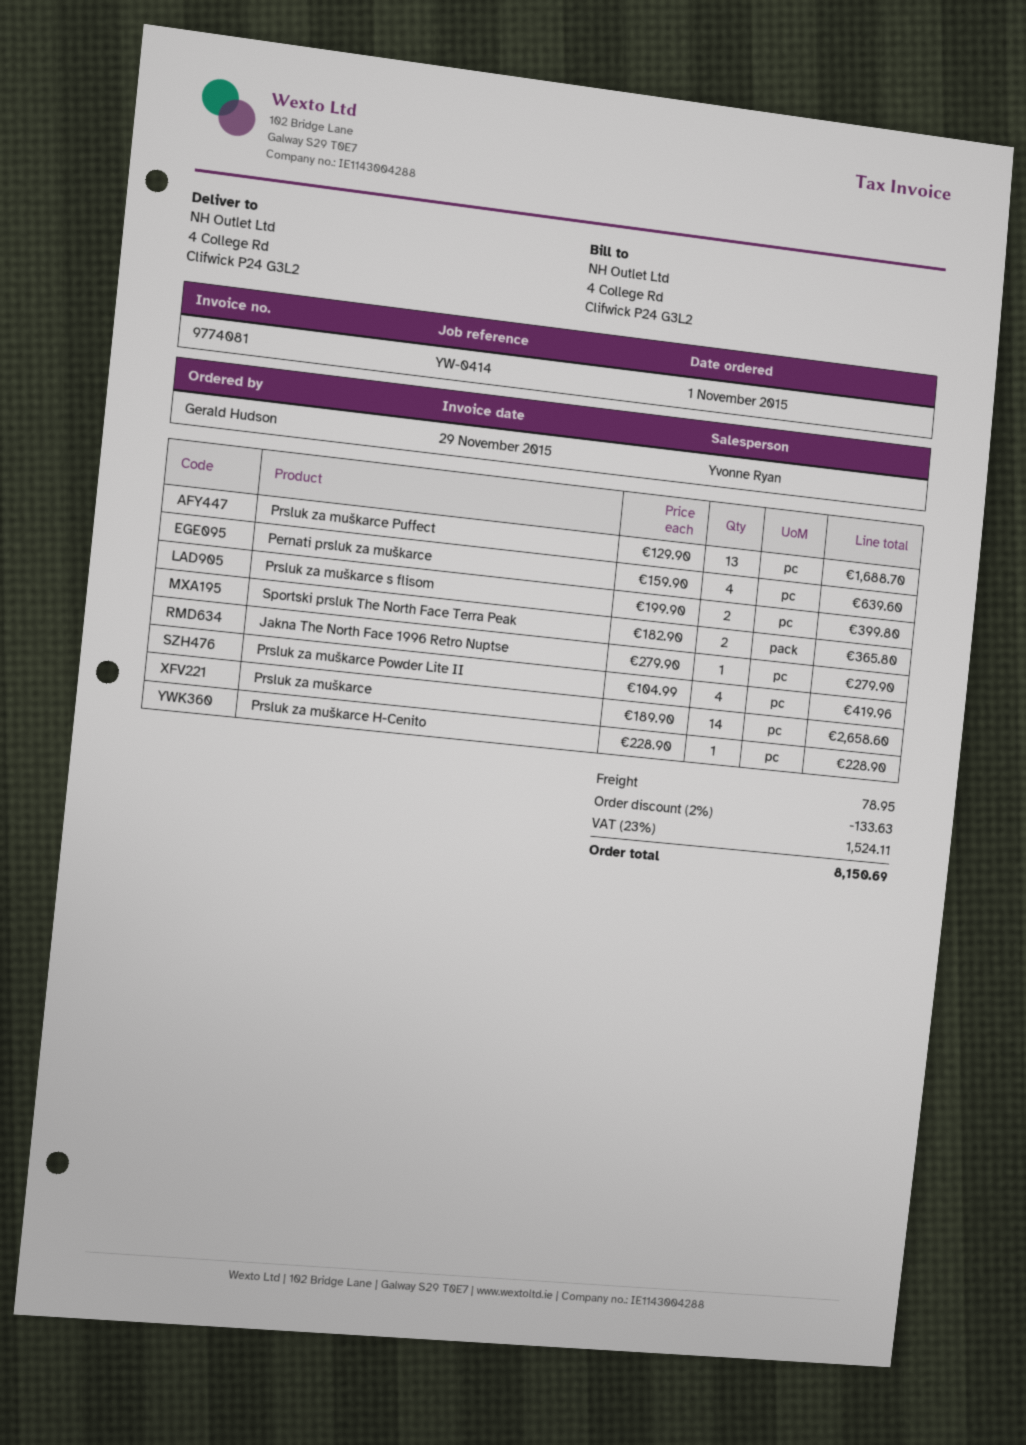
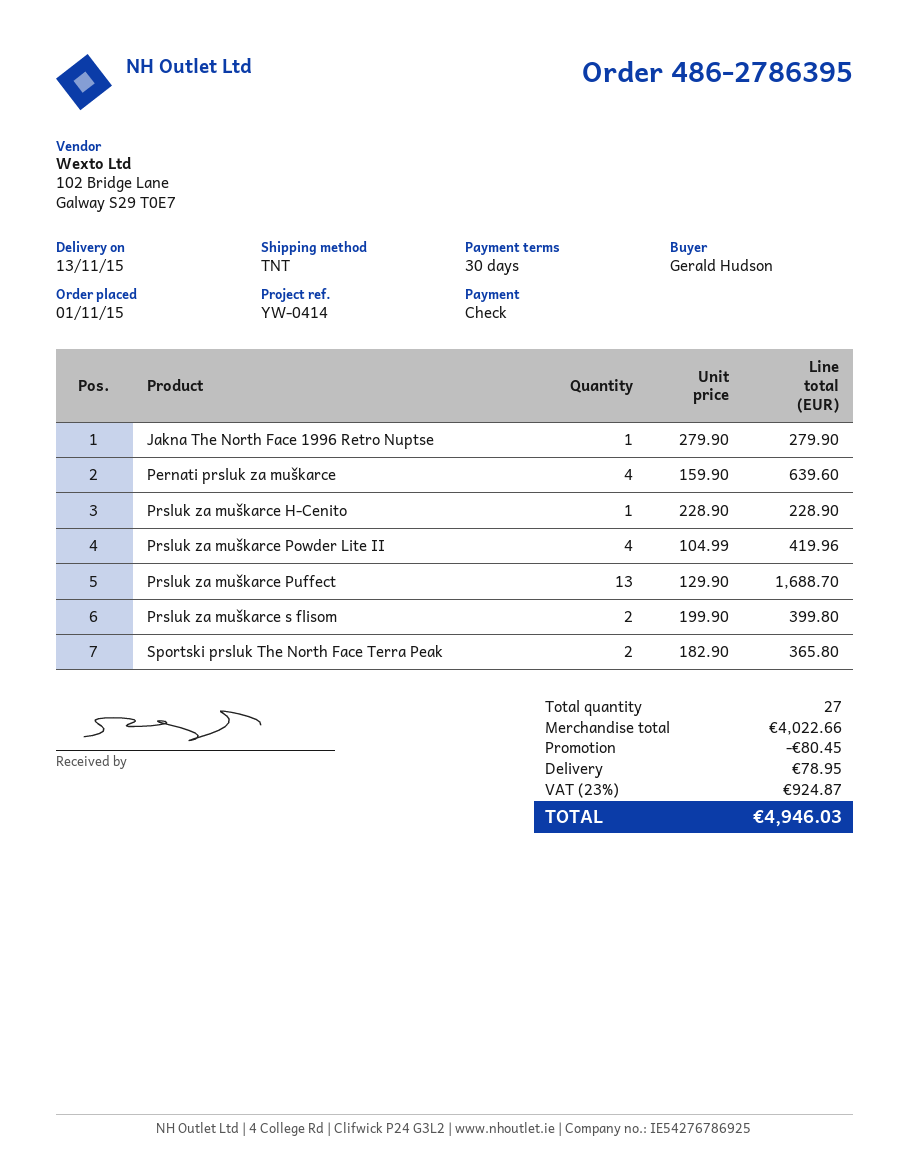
Prsluk za muškarce: 14 x 189.90 = 2658.60 -> none
discount: 133.63 -> 80.45
tax: 23% = 1524.11 -> 23% = 924.87
total: 8150.69 -> 4946.03

